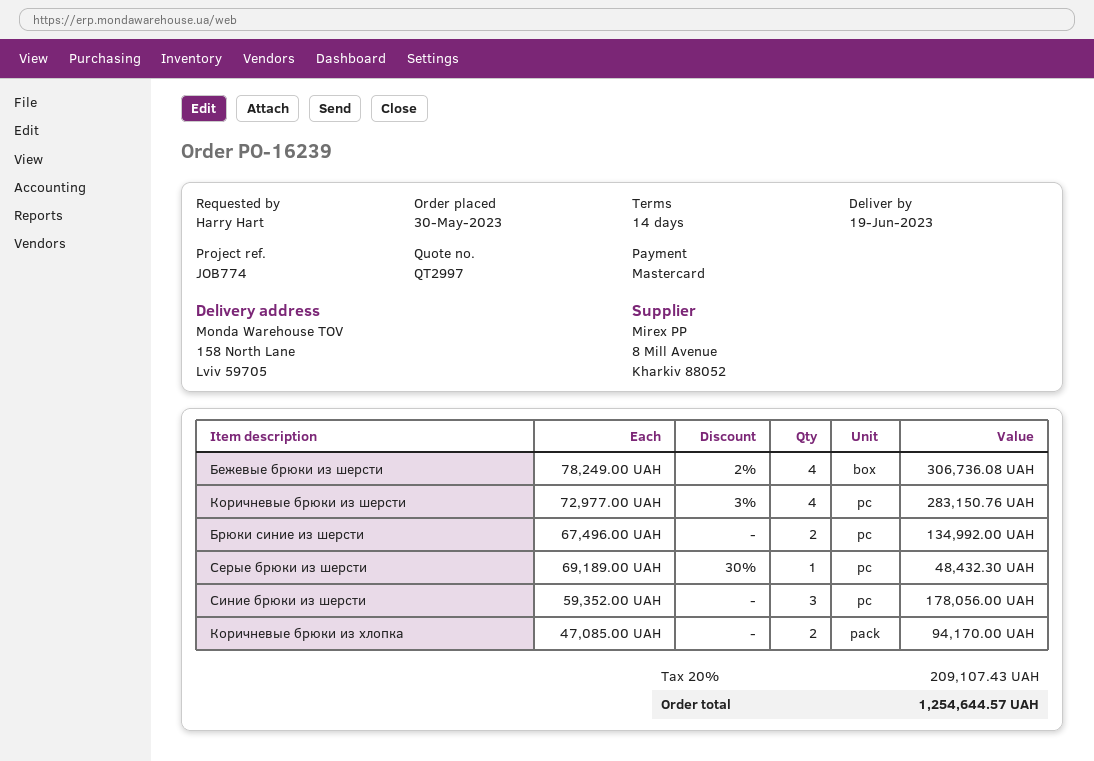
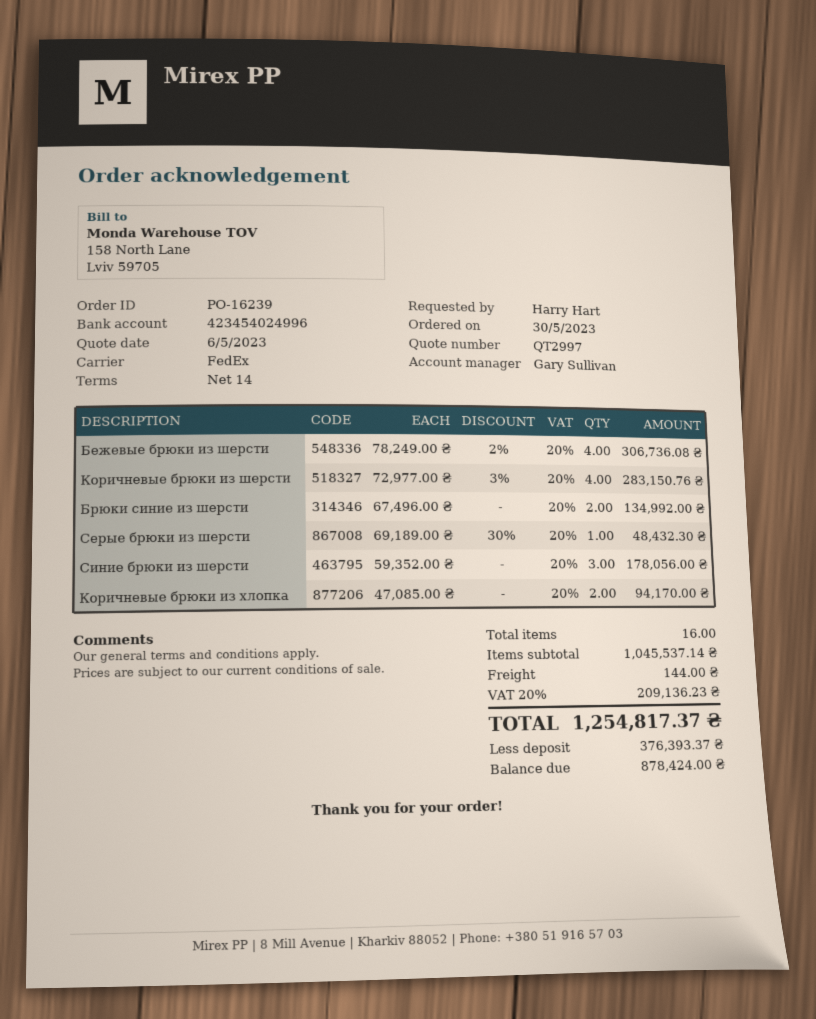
shipping: none -> 144.00
tax: 20% = 209107.43 -> 20% = 209136.23
total: 1254644.57 -> 1254817.37

